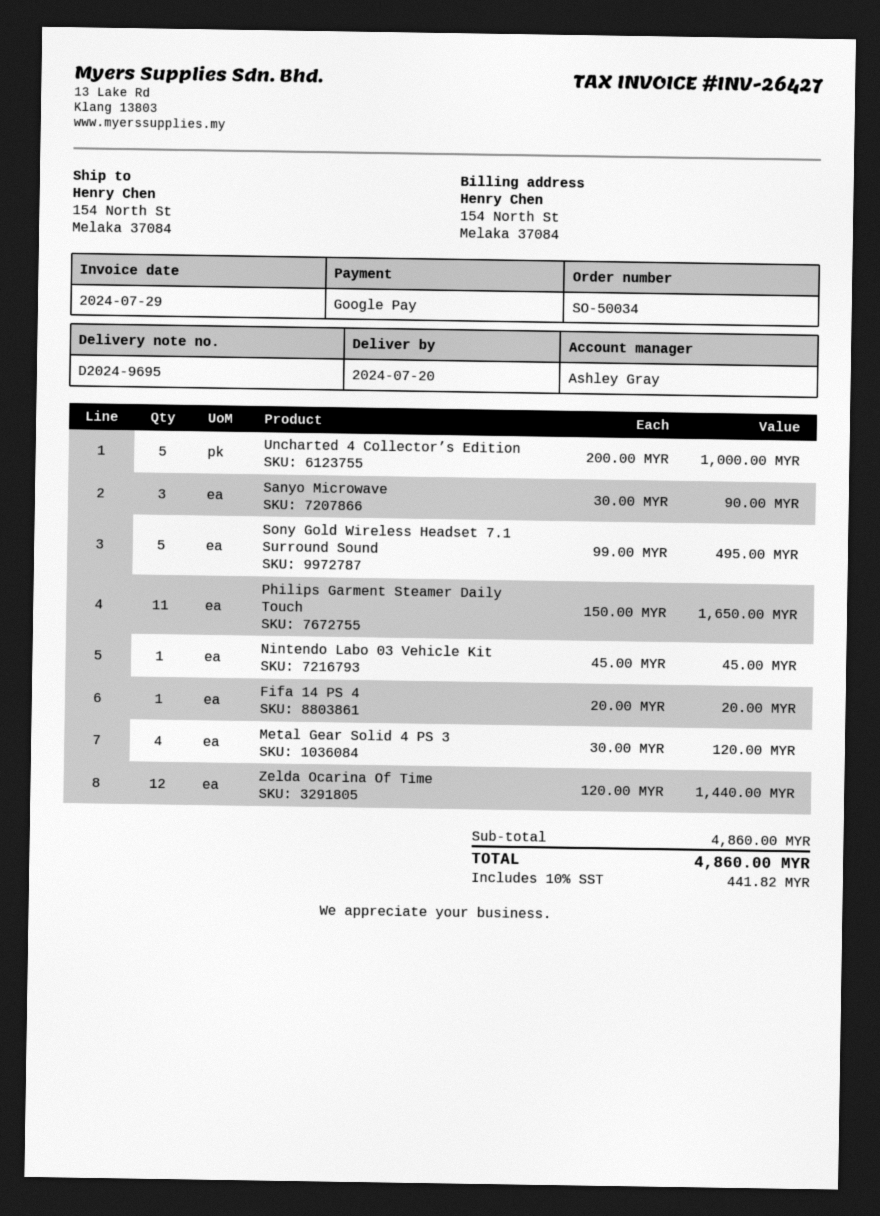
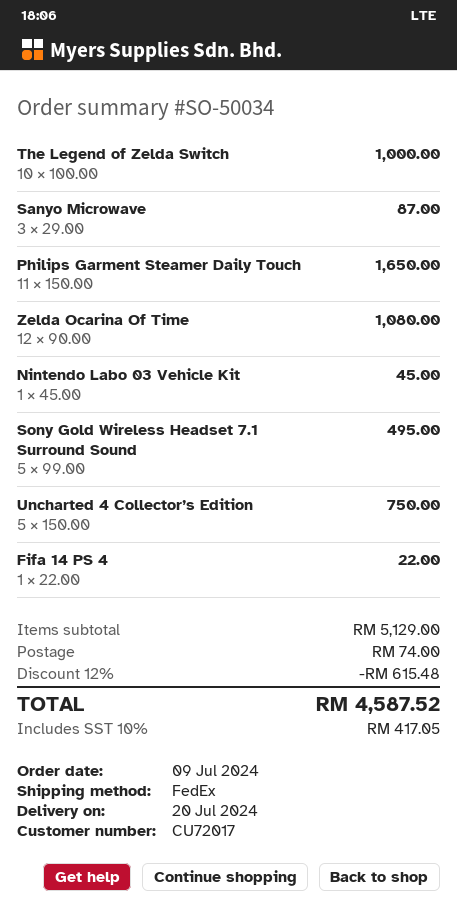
Uncharted 4 Collector’s Edition: 5 x 200.00 = 1000.00 -> 5 x 150.00 = 750.00
Sanyo Microwave: 3 x 30.00 = 90.00 -> 3 x 29.00 = 87.00
Fifa 14 PS 4: 1 x 20.00 = 20.00 -> 1 x 22.00 = 22.00
Metal Gear Solid 4 PS 3: 4 x 30.00 = 120.00 -> none
Zelda Ocarina Of Time: 12 x 120.00 = 1440.00 -> 12 x 90.00 = 1080.00
The Legend of Zelda Switch: none -> 10 x 100.00 = 1000.00
subtotal: 4860.00 -> 5129.00
discount: none -> 12% = 615.48
shipping: none -> 74.00
tax: 10% = 441.82 -> 10% = 417.05
total: 4860.00 -> 4587.52

